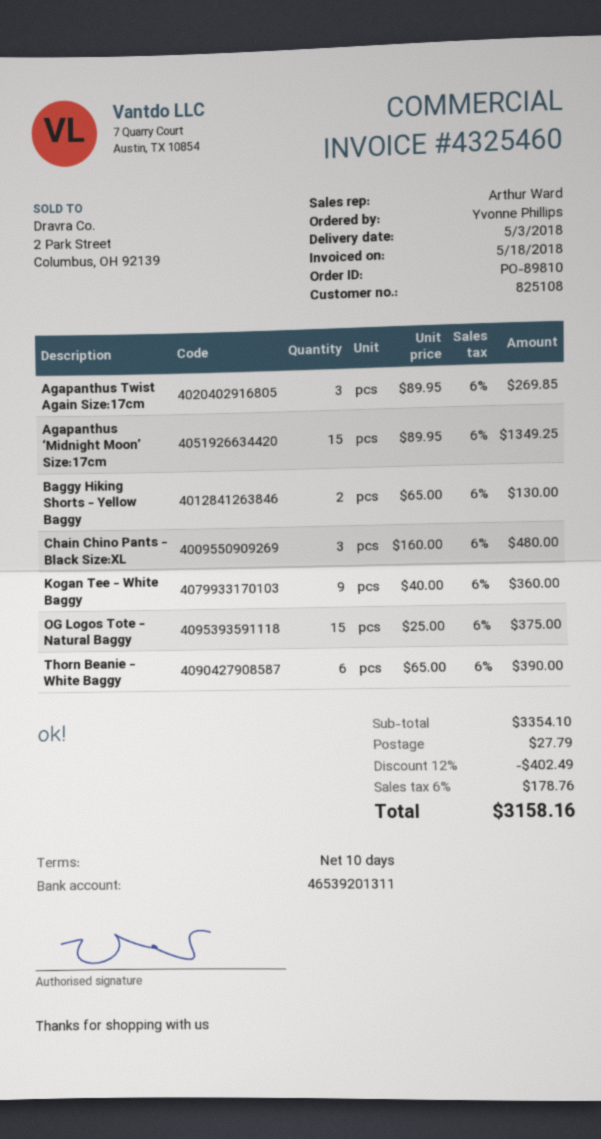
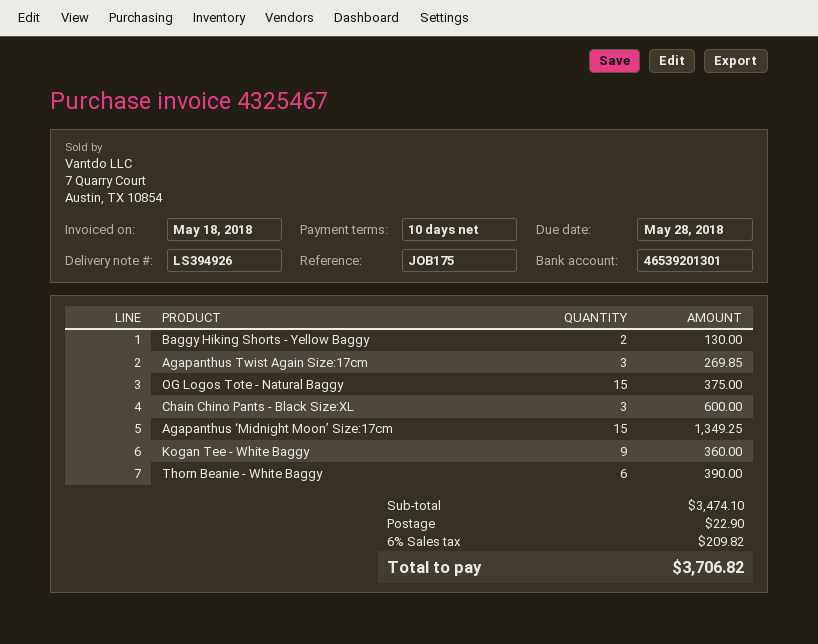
invoice number: 4325460 -> 4325467
bank account: 46539201311 -> 46539201301
Chain Chino Pants - Black Size:XL: 3 for 480.00 -> 3 for 600.00
subtotal: 3354.10 -> 3474.10
discount: 12% = 402.49 -> none
shipping: 27.79 -> 22.90
tax: 6% = 178.76 -> 6% = 209.82
total: 3158.16 -> 3706.82

